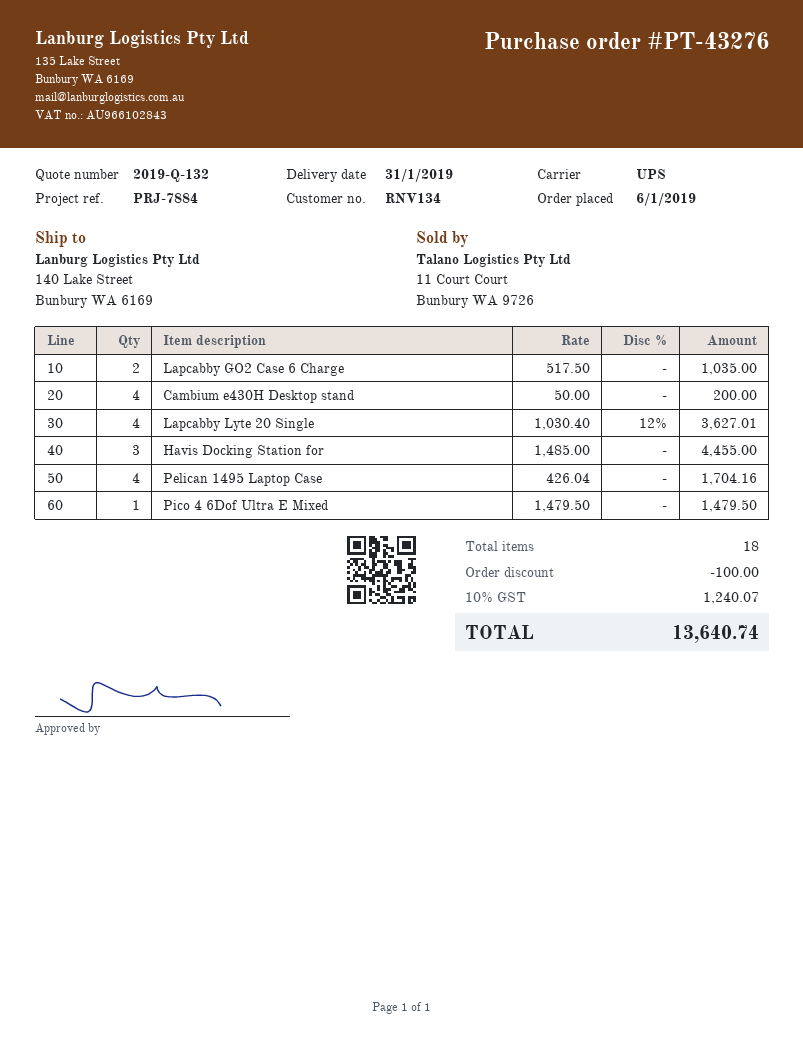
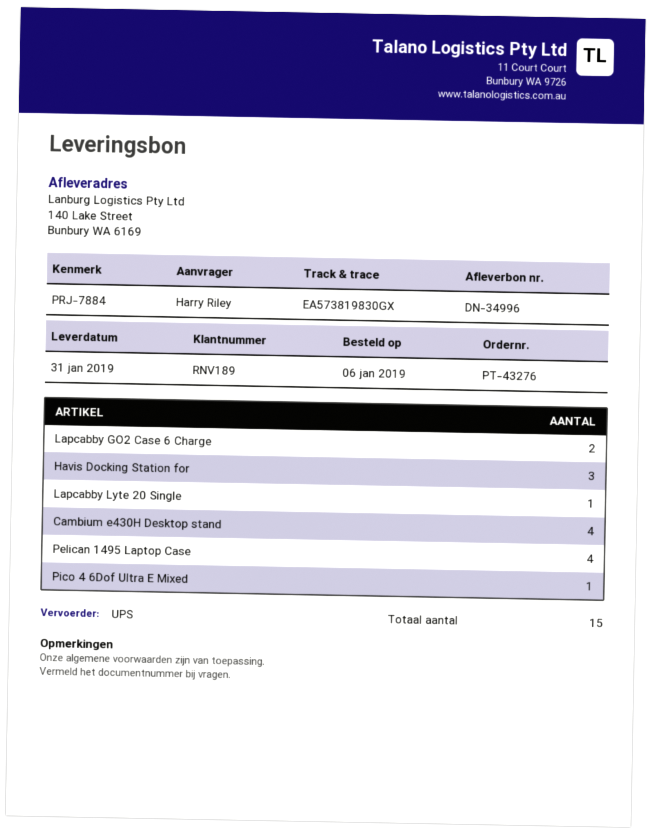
customer number: RNV134 -> RNV189
Lapcabby Lyte 20 Single: 4 -> 1
total quantity: 18 -> 15

